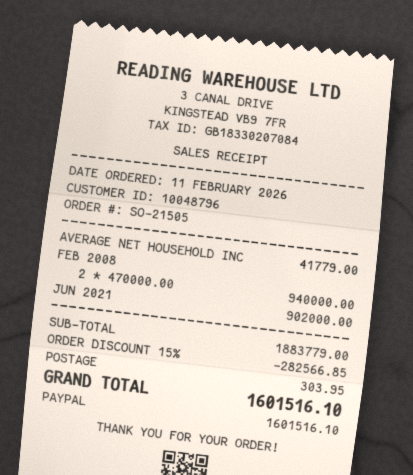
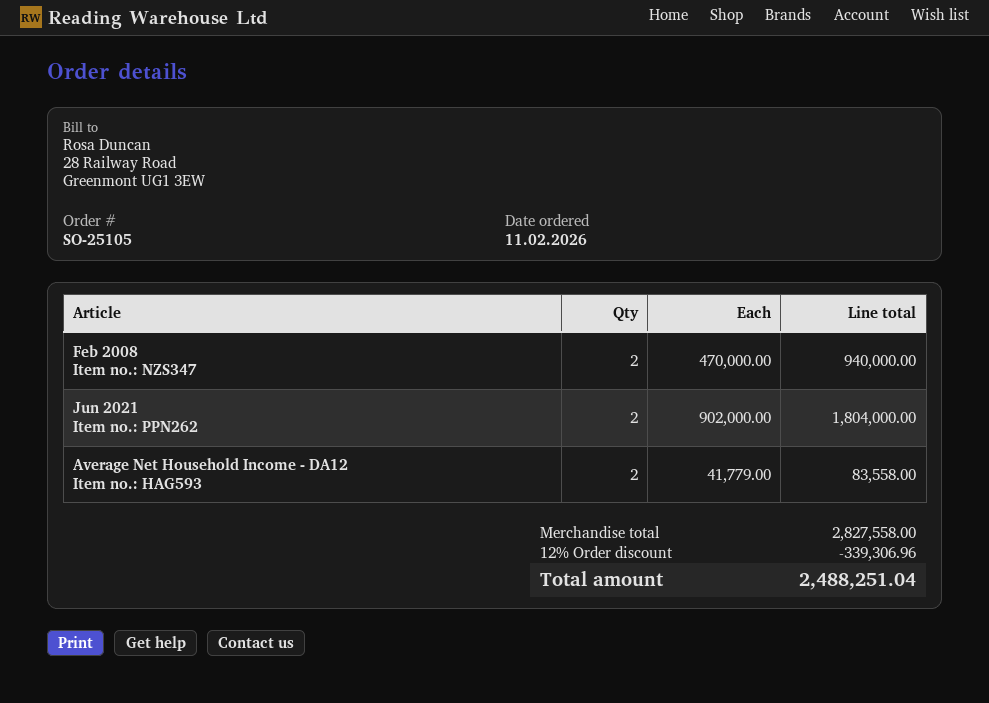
order number: SO-21505 -> SO-25105
AVERAGE NET HOUSEHOLD INC: 1 x 41779.00 = 41779.00 -> 2 x 41779.00 = 83558.00
JUN 2021: 1 x 902000.00 = 902000.00 -> 2 x 902000.00 = 1804000.00
subtotal: 1883779.00 -> 2827558.00
discount: 15% = 282566.85 -> 12% = 339306.96
shipping: 303.95 -> none
total: 1601516.10 -> 2488251.04

